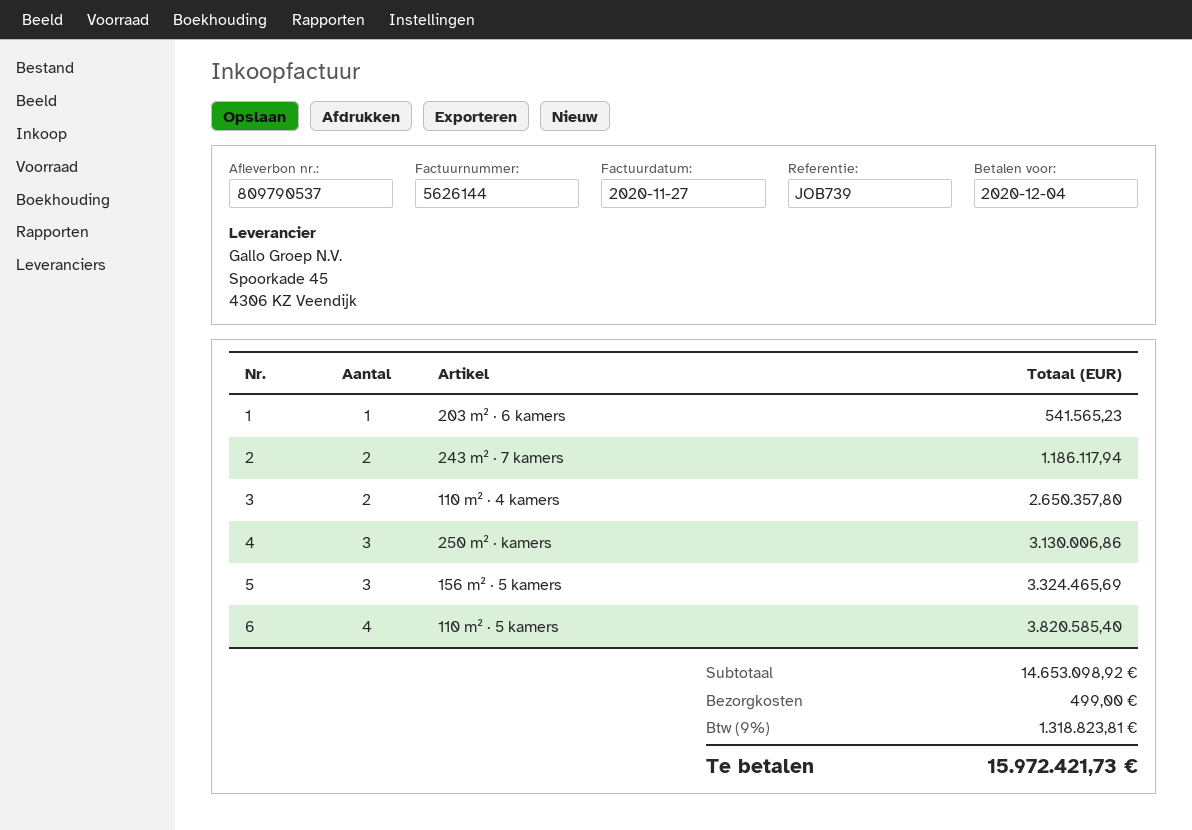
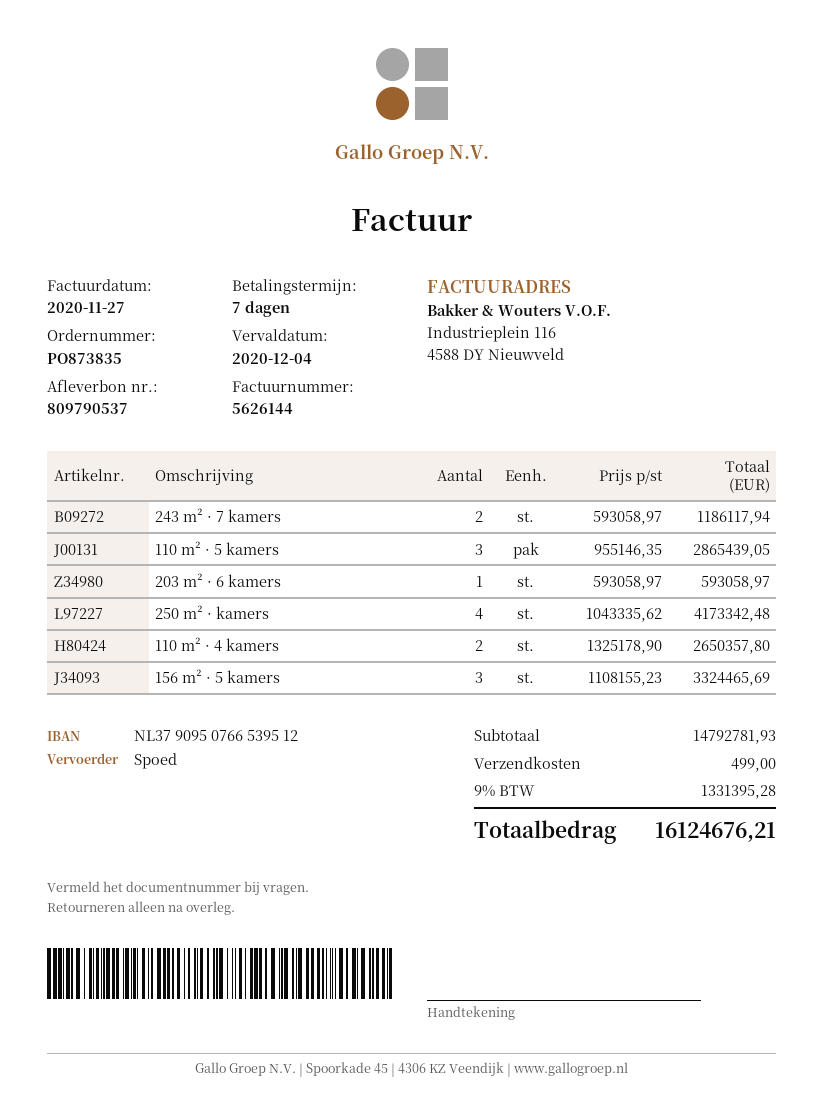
203 m² · 6 kamers: 1 for 541565.23 -> 1 for 593058.97
250 m² · kamers: 3 for 3130006.86 -> 4 for 4173342.48
110 m² · 5 kamers: 4 for 3820585.40 -> 3 for 2865439.05
subtotal: 14653098.92 -> 14792781.93
tax: 9% = 1318823.81 -> 9% = 1331395.28
total: 15972421.73 -> 16124676.21

